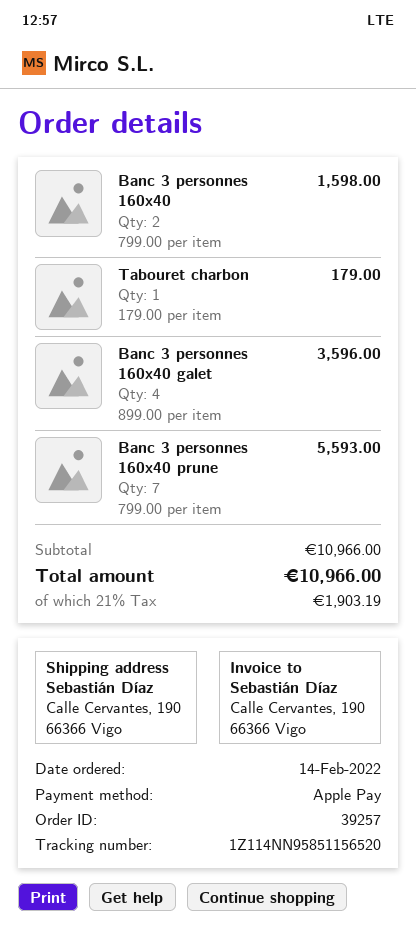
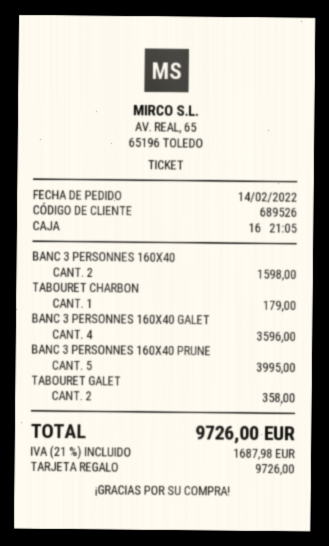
payment method: Apple Pay -> gift card
Banc 3 personnes 160x40 prune: 7 for 5593.00 -> 5 for 3995.00
TABOURET GALET: none -> 2 for 358.00
tax: 21% = 1903.19 -> 21% = 1687.98
total: 10966.00 -> 9726.00

